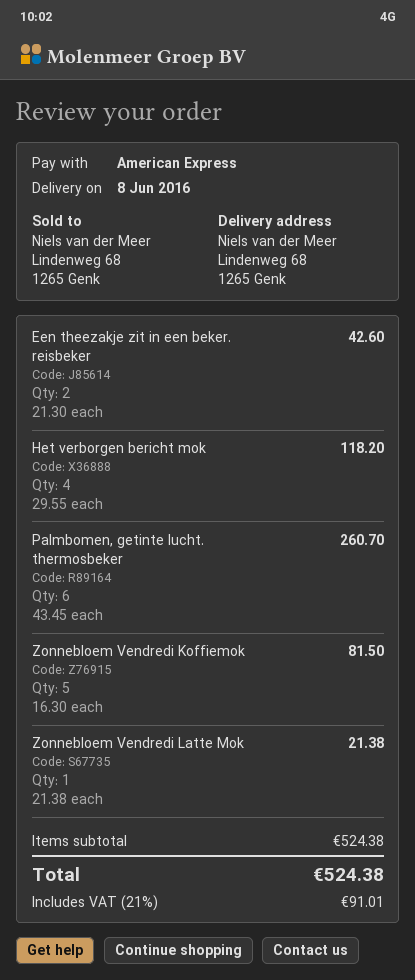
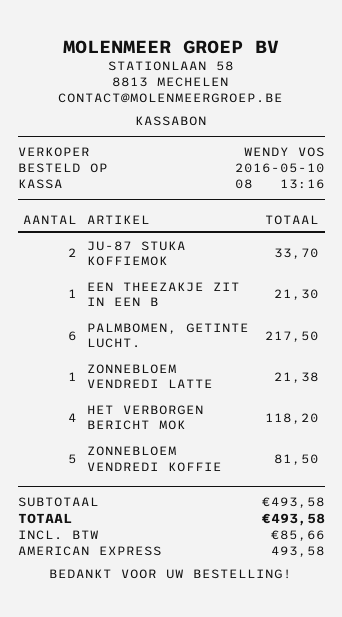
Een theezakje zit in een beker. reisbeker: 2 for 42.60 -> 1 for 21.30
Palmbomen, getinte lucht. thermosbeker: 6 for 260.70 -> 6 for 217.50
JU-87 STUKA KOFFIEMOK: none -> 2 for 33.70
subtotal: 524.38 -> 493.58
tax: 91.01 -> 85.66
total: 524.38 -> 493.58

